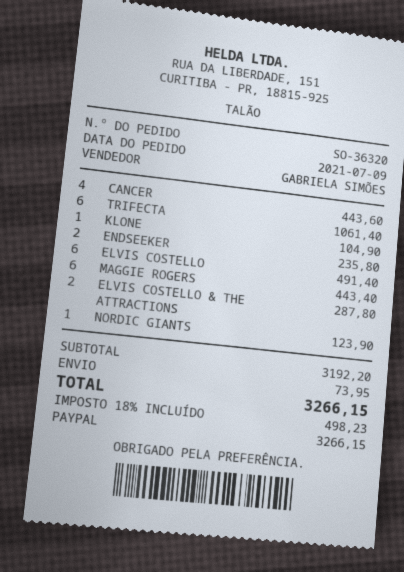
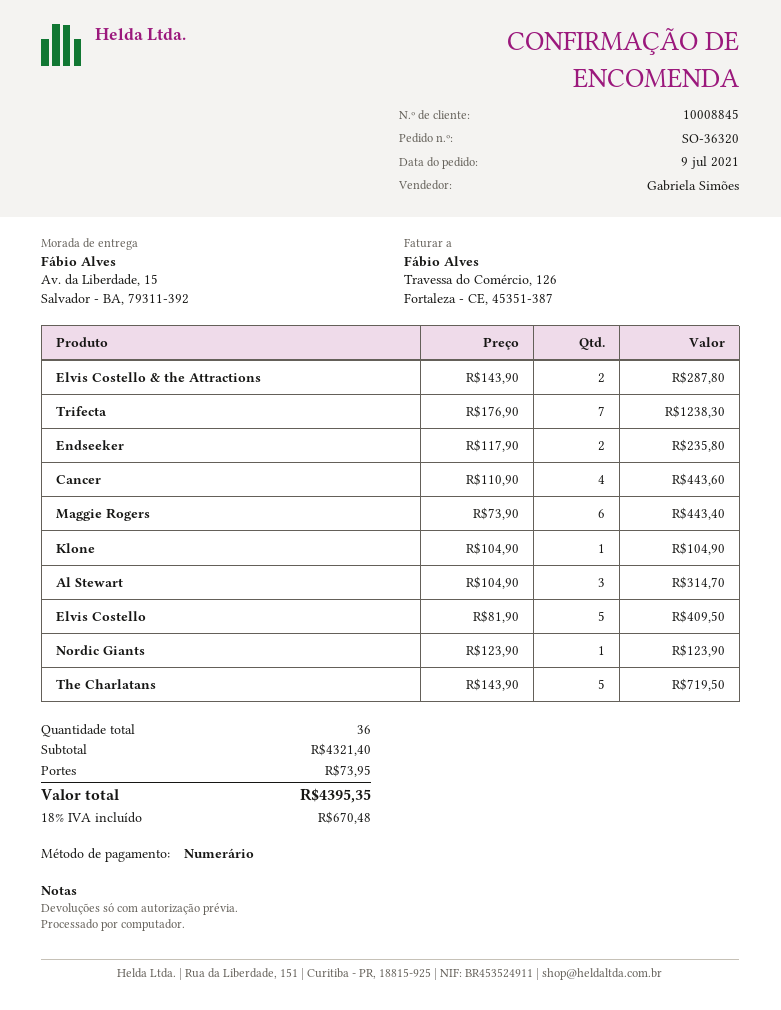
payment method: PayPal -> cash
TRIFECTA: 6 for 1061.40 -> 7 for 1238.30
ELVIS COSTELLO: 6 for 491.40 -> 5 for 409.50
Al Stewart: none -> 3 for 314.70
The Charlatans: none -> 5 for 719.50
subtotal: 3192.20 -> 4321.40
tax: 18% = 498.23 -> 18% = 670.48
total: 3266.15 -> 4395.35

